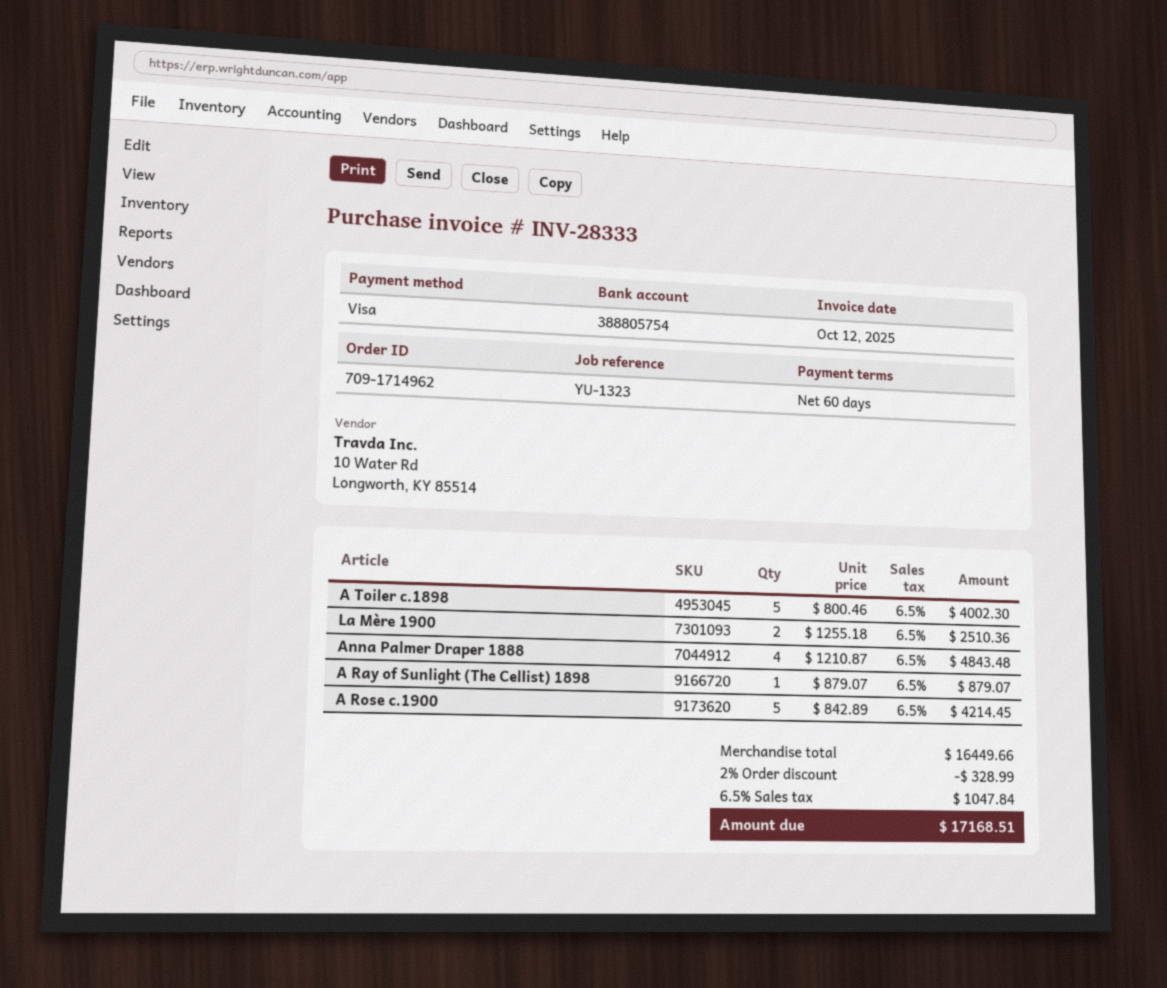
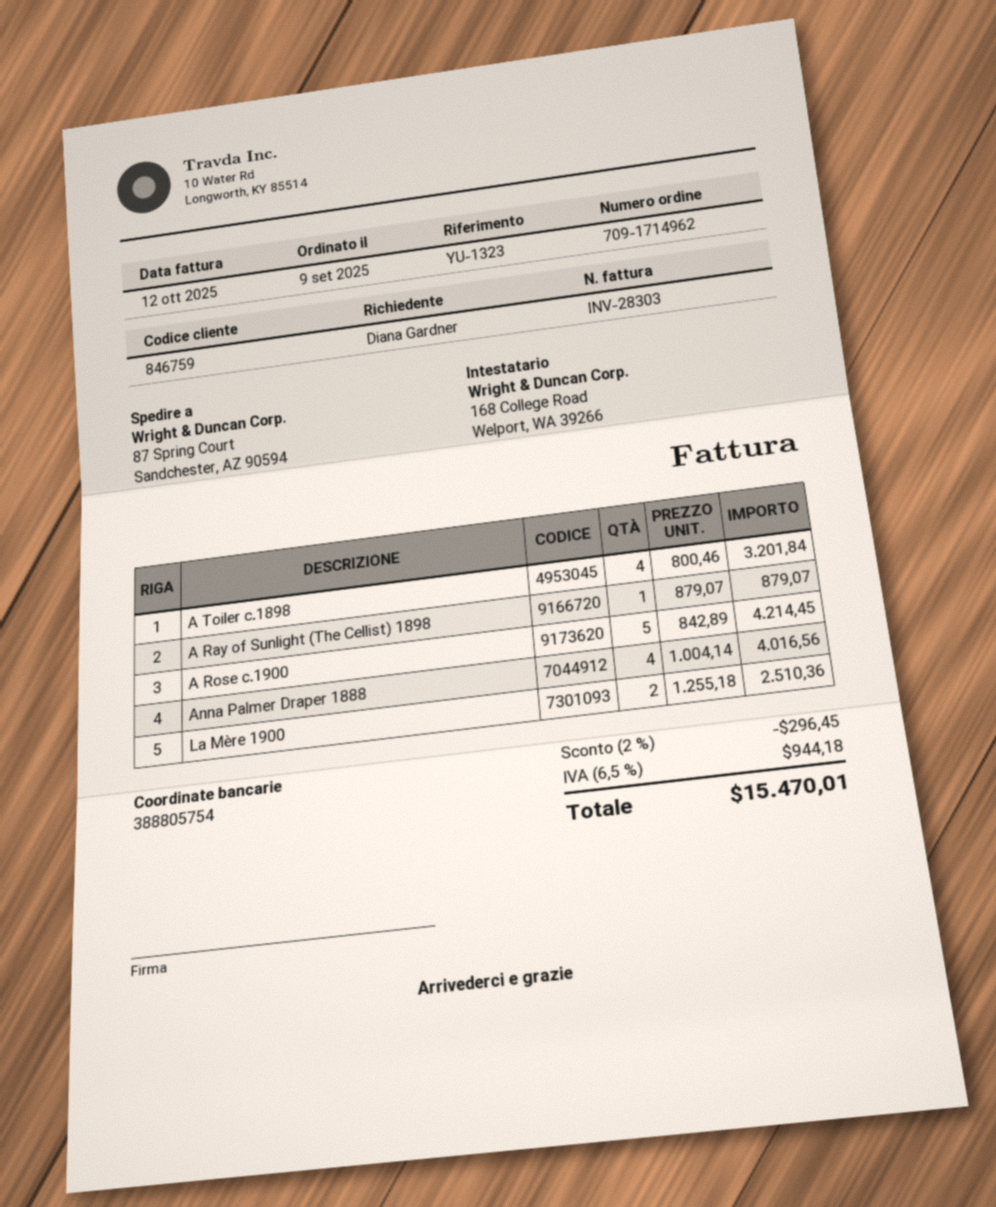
invoice number: INV-28333 -> INV-28303
A Toiler c.1898: 5 x 800.46 = 4002.30 -> 4 x 800.46 = 3201.84
Anna Palmer Draper 1888: 4 x 1210.87 = 4843.48 -> 4 x 1004.14 = 4016.56
discount: 2% = 328.99 -> 2% = 296.45
tax: 6.5% = 1047.84 -> 6.5% = 944.18
total: 17168.51 -> 15470.01

